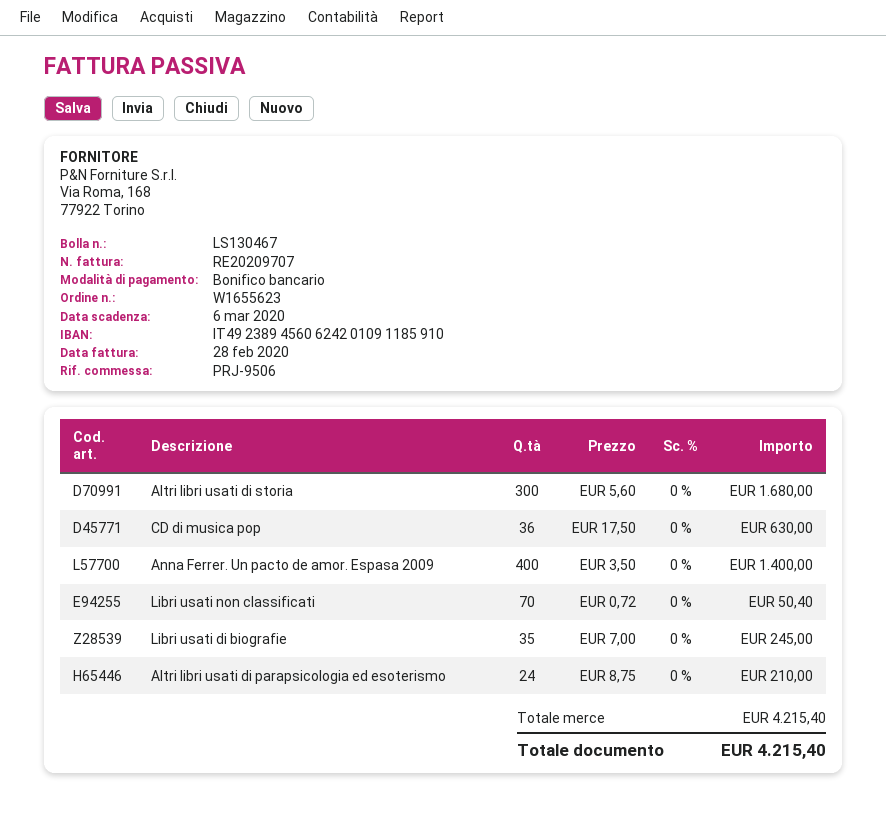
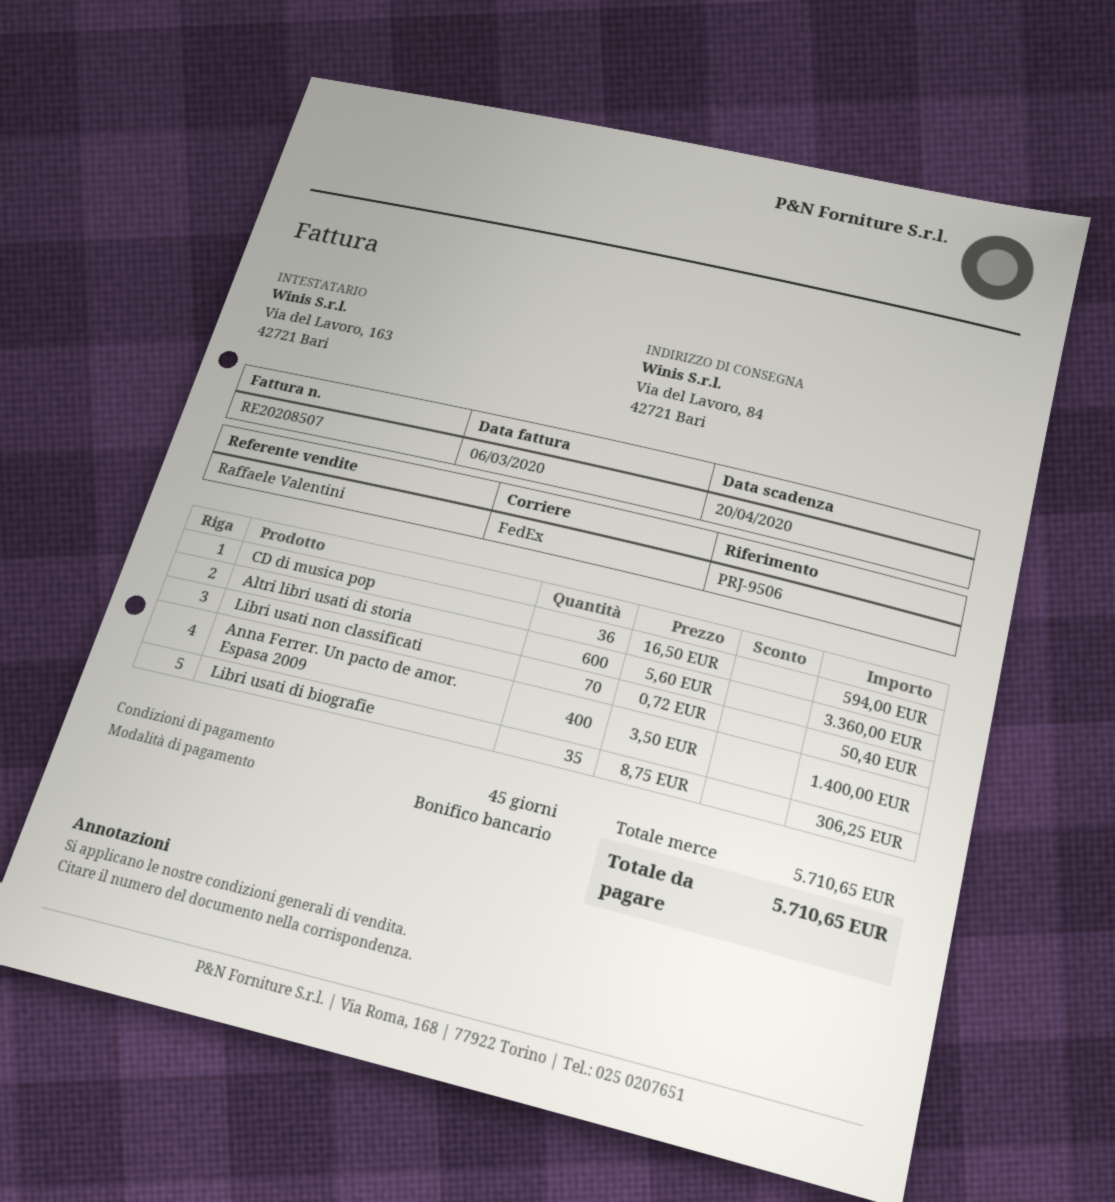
invoice number: RE20209707 -> RE20208507
invoice date: 2020-02-28 -> 2020-03-06
due date: 2020-03-06 -> 2020-04-20
Altri libri usati di storia: 300 x 5.60 = 1680.00 -> 600 x 5.60 = 3360.00
CD di musica pop: 36 x 17.50 = 630.00 -> 36 x 16.50 = 594.00
Libri usati di biografie: 35 x 7.00 = 245.00 -> 35 x 8.75 = 306.25
Altri libri usati di parapsicologia ed esoterismo: 24 x 8.75 = 210.00 -> none
subtotal: 4215.40 -> 5710.65
total: 4215.40 -> 5710.65

